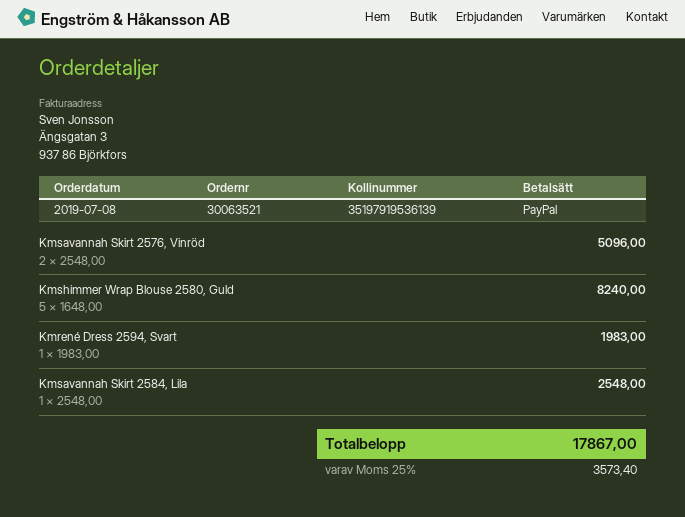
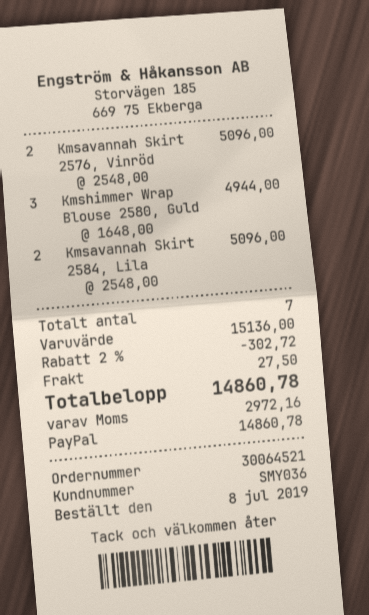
order number: 30063521 -> 30064521
Kmshimmer Wrap Blouse 2580, Guld: 5 x 1648.00 = 8240.00 -> 3 x 1648.00 = 4944.00
Kmrené Dress 2594, Svart: 1 x 1983.00 = 1983.00 -> none
Kmsavannah Skirt 2584, Lila: 1 x 2548.00 = 2548.00 -> 2 x 2548.00 = 5096.00
discount: none -> 2% = 302.72
shipping: none -> 27.50
tax: 3573.40 -> 2972.16
total: 17867.00 -> 14860.78

